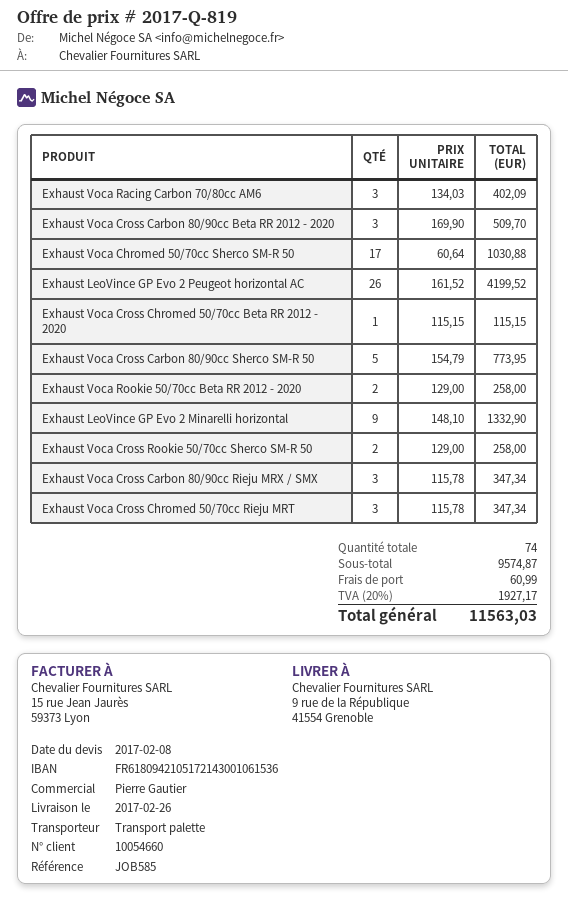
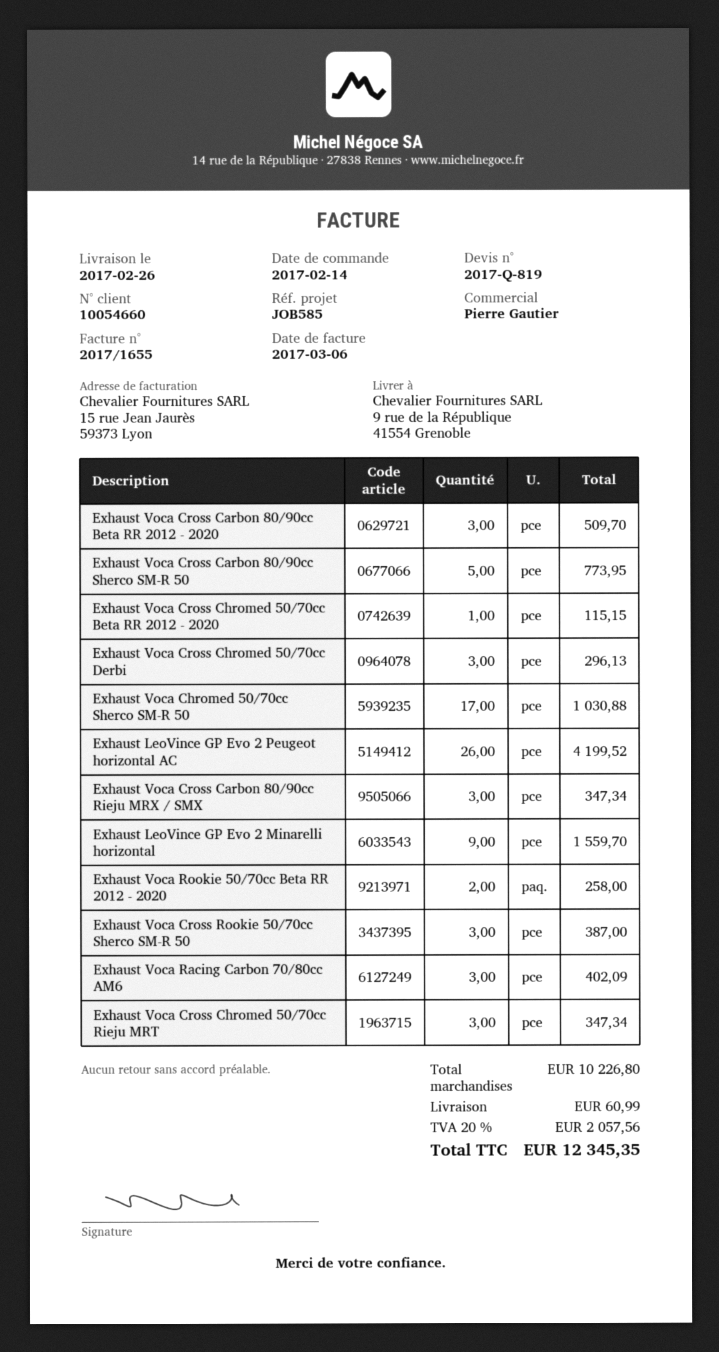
Exhaust LeoVince GP Evo 2 Minarelli horizontal: 9 for 1332.90 -> 9 for 1559.70
Exhaust Voca Cross Rookie 50/70cc Sherco SM-R 50: 2 for 258.00 -> 3 for 387.00
Exhaust Voca Cross Chromed 50/70cc Derbi: none -> 3 for 296.13
subtotal: 9574.87 -> 10226.80
tax: 20% = 1927.17 -> 20% = 2057.56
total: 11563.03 -> 12345.35

